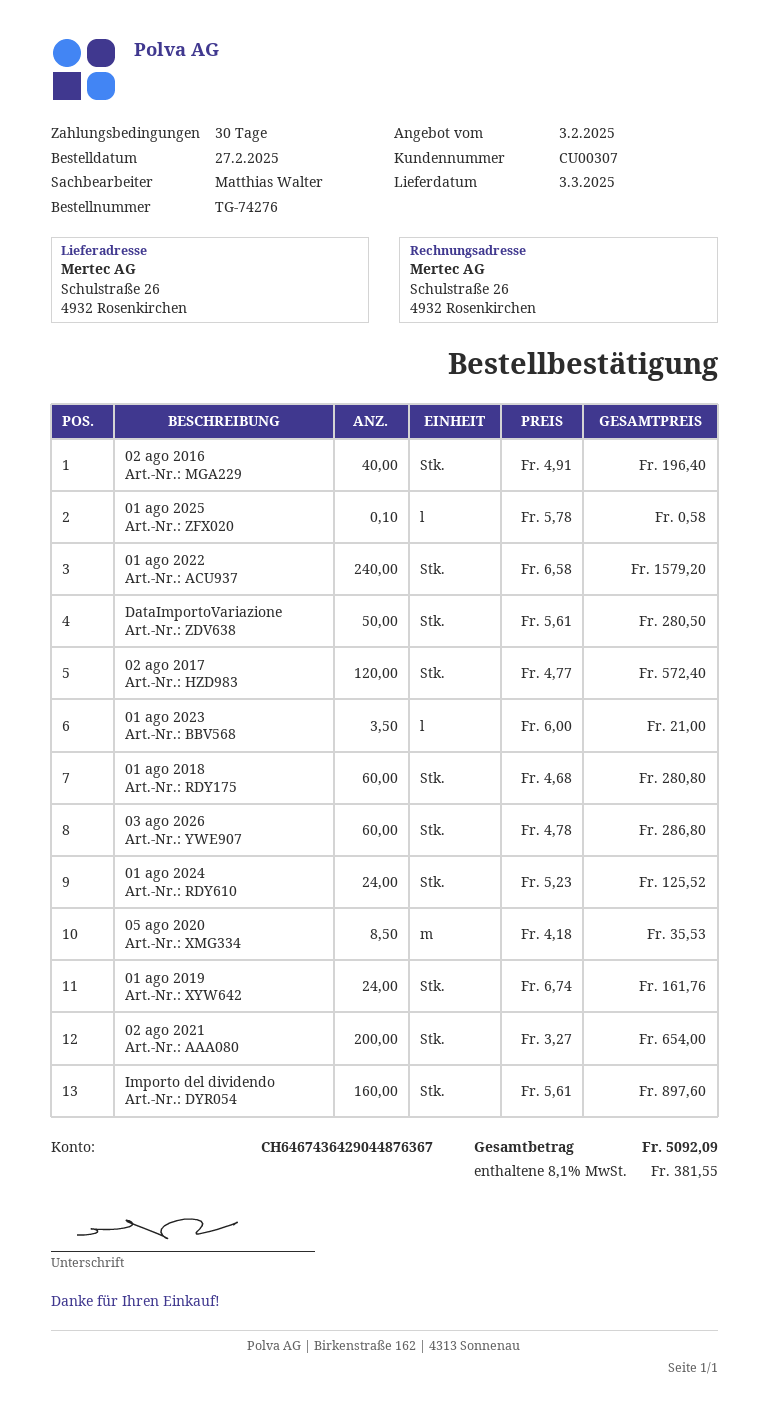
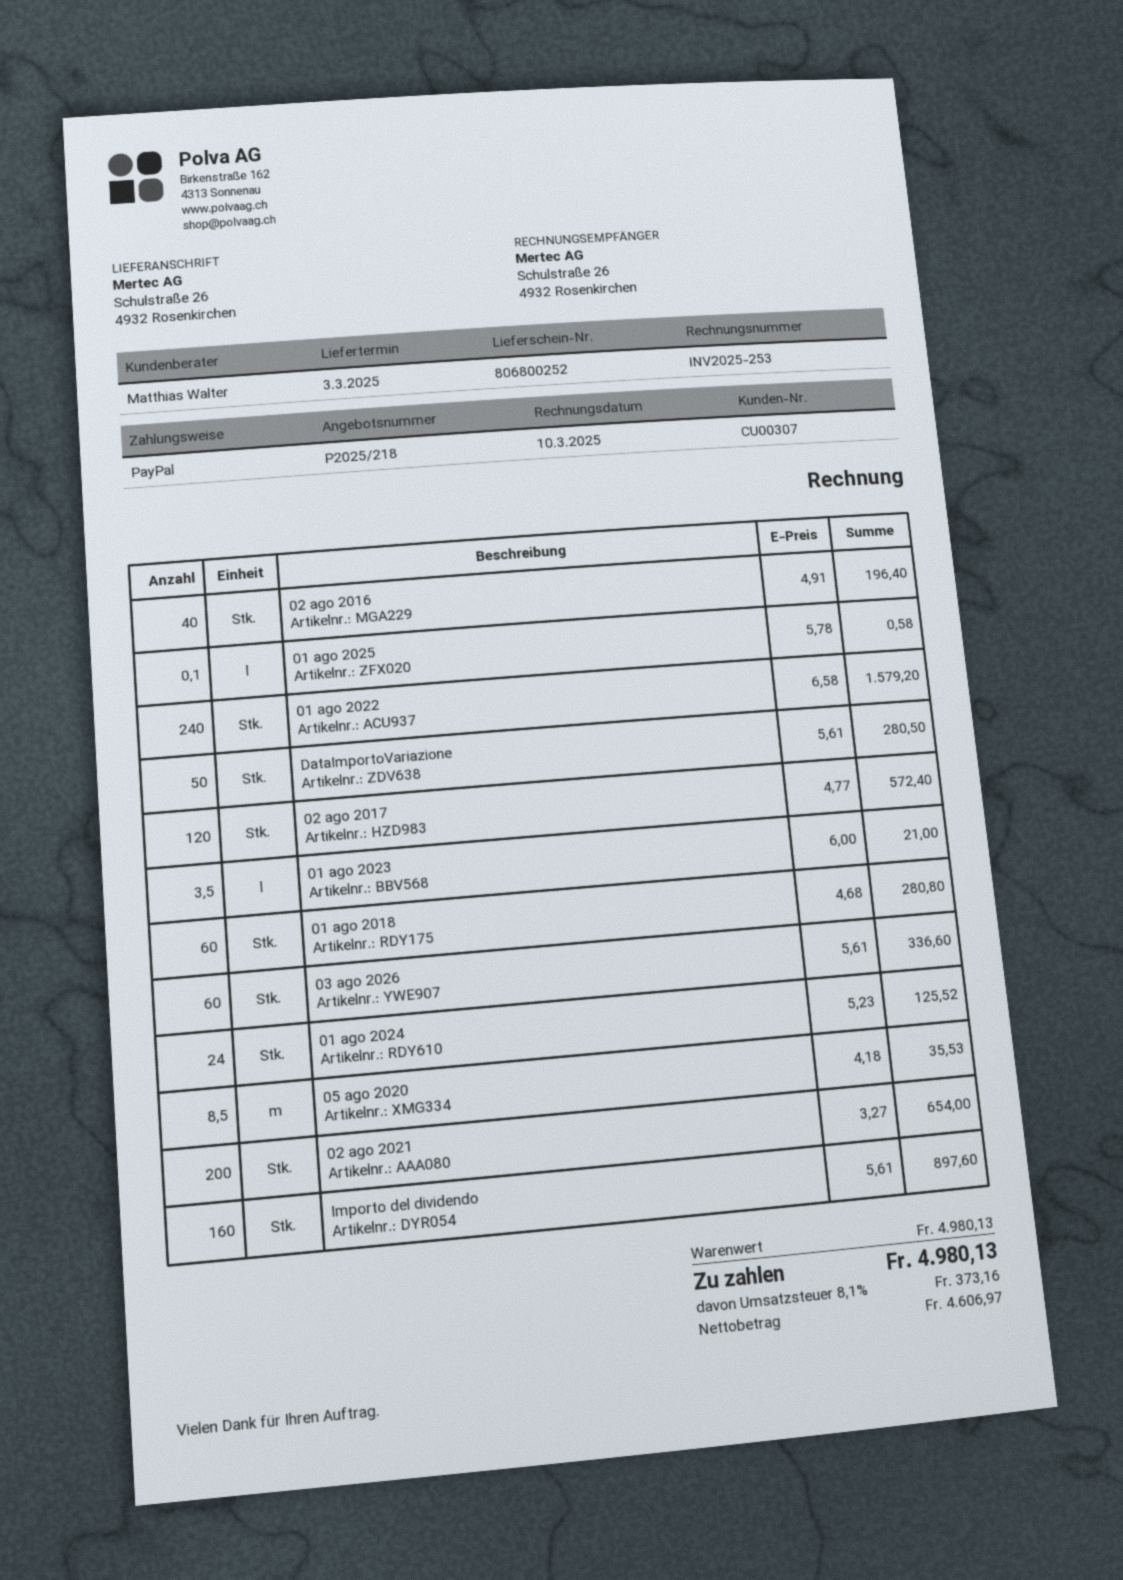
03 ago 2026: 60 x 4.78 = 286.80 -> 60 x 5.61 = 336.60
01 ago 2019: 24 x 6.74 = 161.76 -> none
tax: 8.1% = 381.55 -> 8.1% = 373.16
total: 5092.09 -> 4980.13

